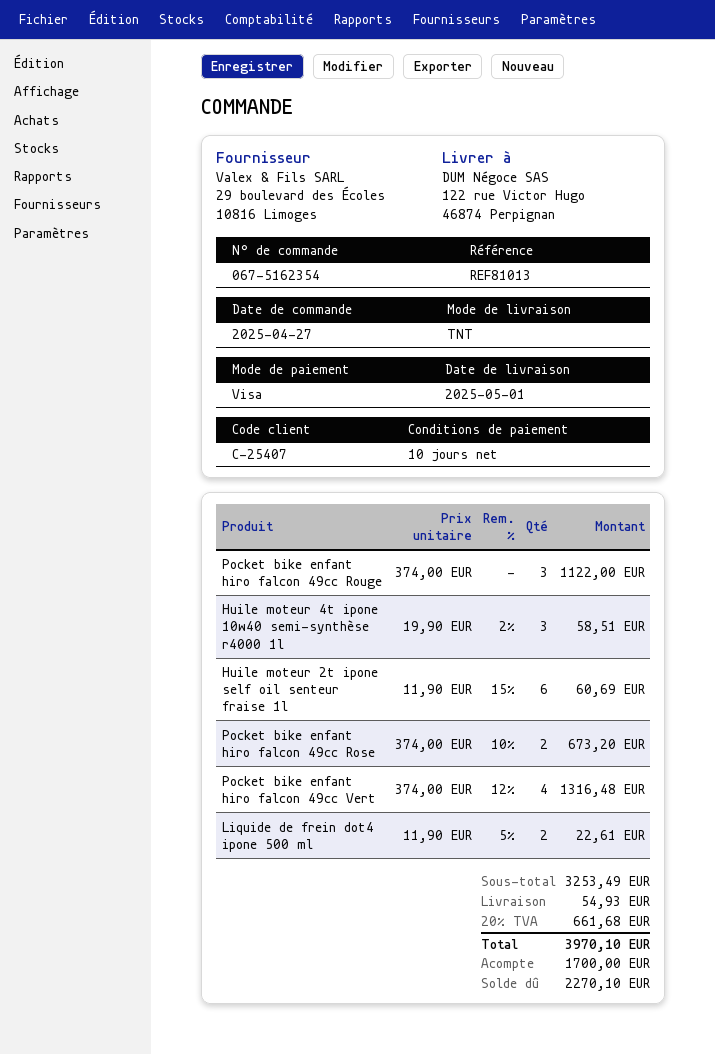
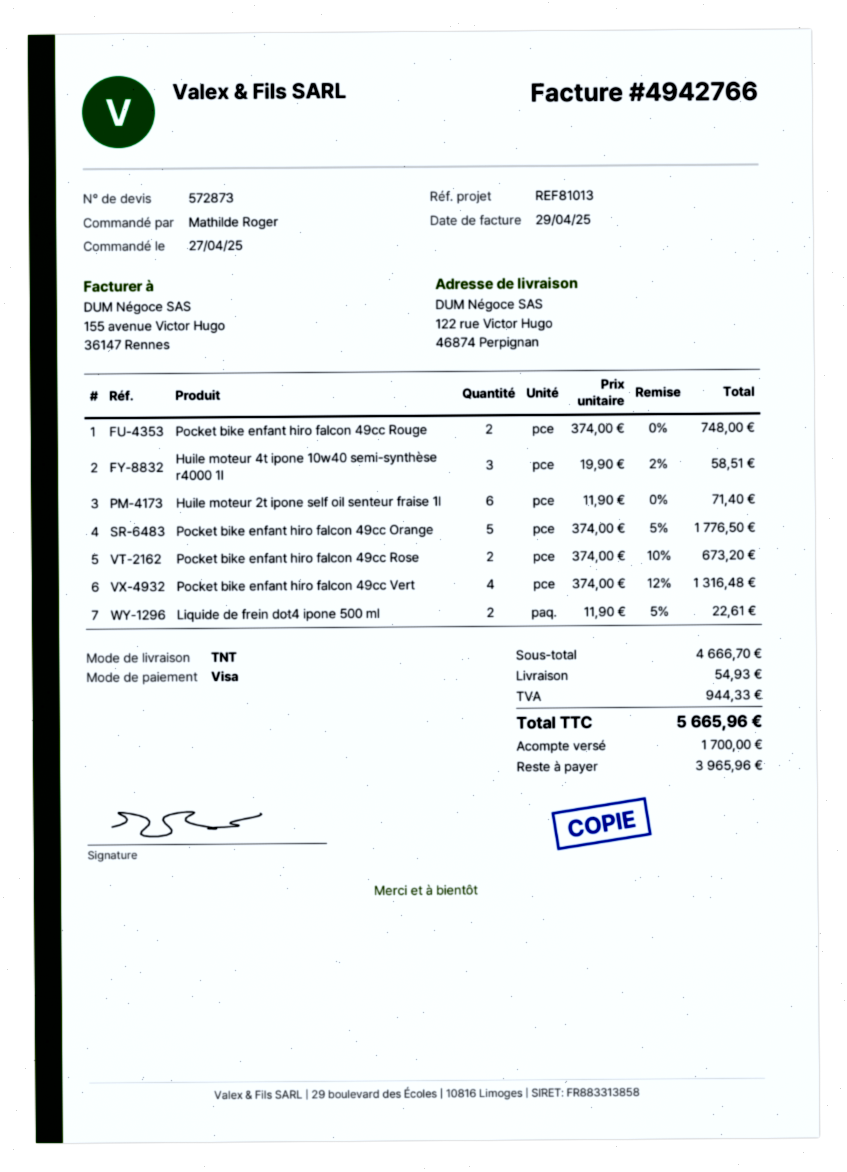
Pocket bike enfant hiro falcon 49cc Rouge: 3 x 374.00 = 1122.00 -> 2 x 374.00 = 748.00
Huile moteur 2t ipone self oil senteur fraise 1l: 6 x 11.90 - 15% = 60.69 -> 6 x 11.90 = 71.40
Pocket bike enfant hiro falcon 49cc Orange: none -> 5 x 374.00 - 5% = 1776.50
subtotal: 3253.49 -> 4666.70
tax: 661.68 -> 944.33
total: 3970.10 -> 5665.96
balance: 2270.10 -> 3965.96

